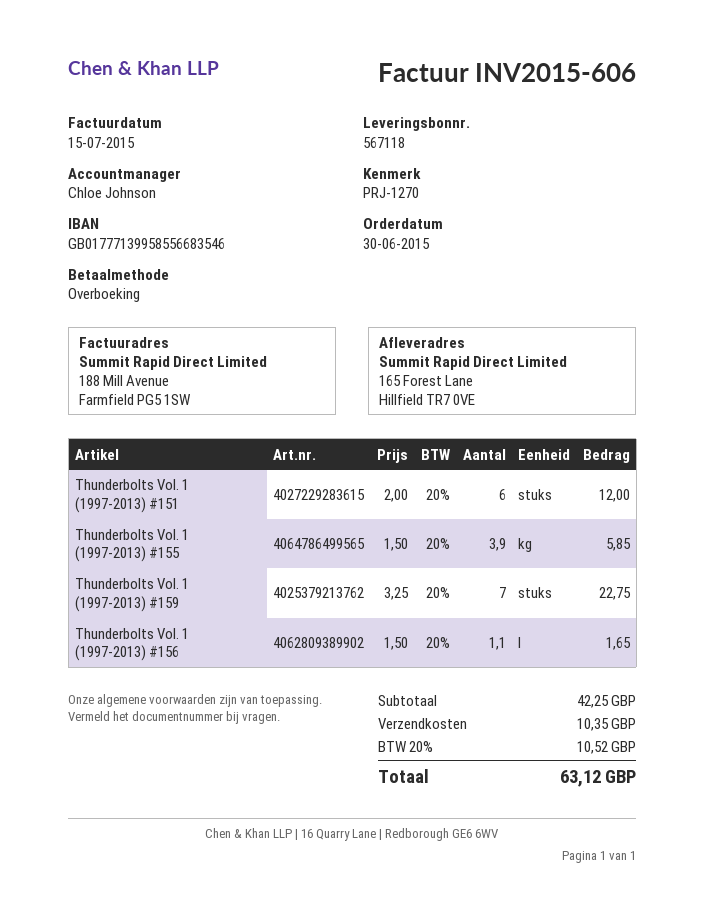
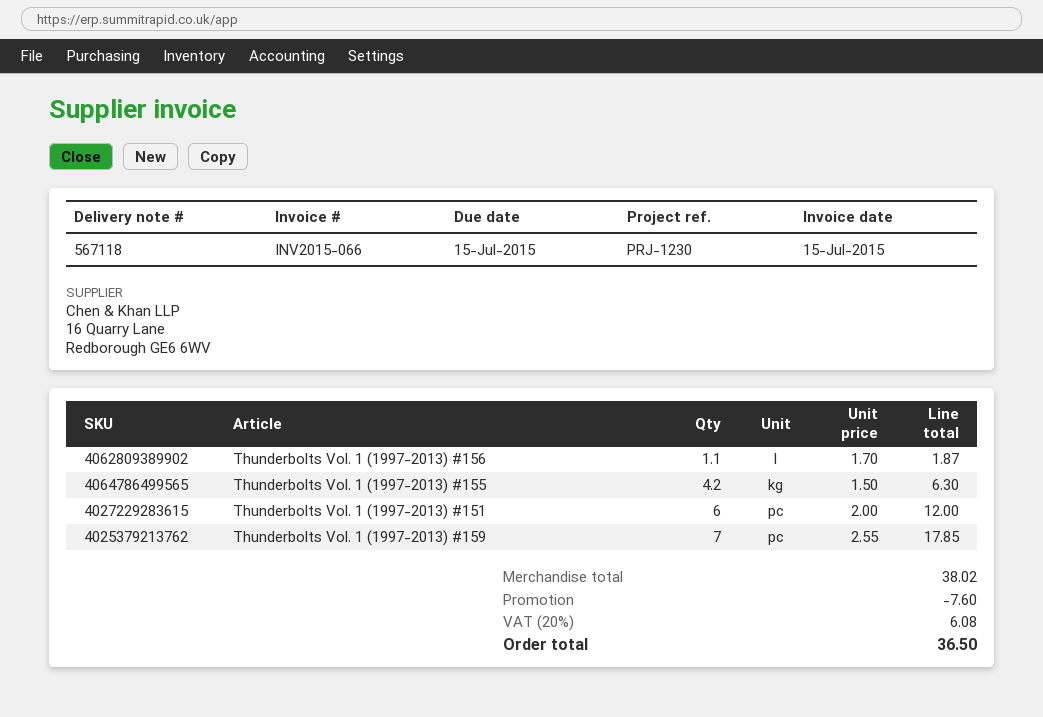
invoice number: INV2015-606 -> INV2015-066
reference: PRJ-1270 -> PRJ-1230
Thunderbolts Vol. 1 (1997-2013) #155: 3.9 x 1.50 = 5.85 -> 4.2 x 1.50 = 6.30
Thunderbolts Vol. 1 (1997-2013) #159: 7 x 3.25 = 22.75 -> 7 x 2.55 = 17.85
Thunderbolts Vol. 1 (1997-2013) #156: 1.1 x 1.50 = 1.65 -> 1.1 x 1.70 = 1.87
subtotal: 42.25 -> 38.02
discount: none -> 7.60
shipping: 10.35 -> none
tax: 20% = 10.52 -> 20% = 6.08
total: 63.12 -> 36.50

